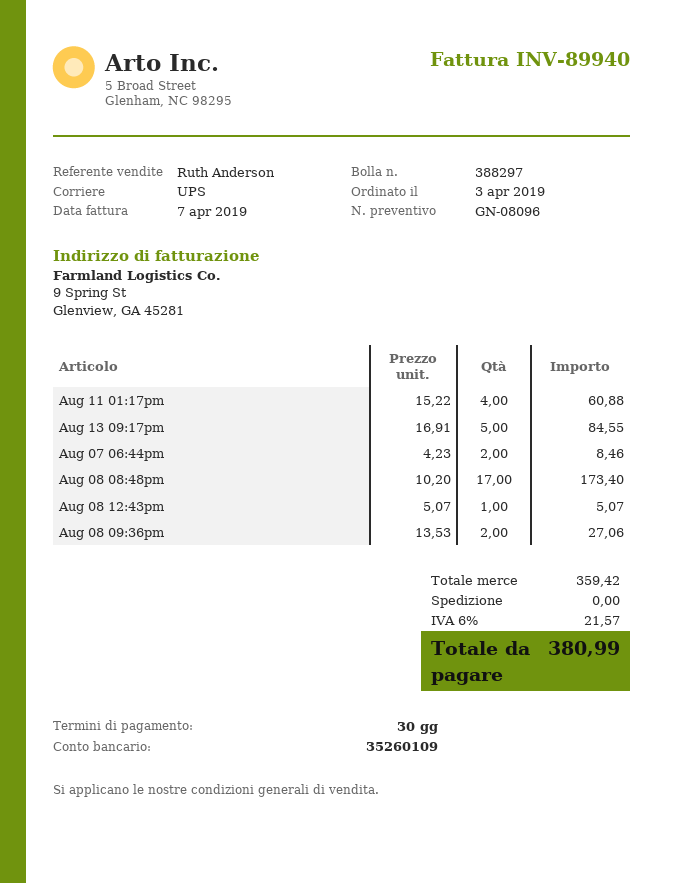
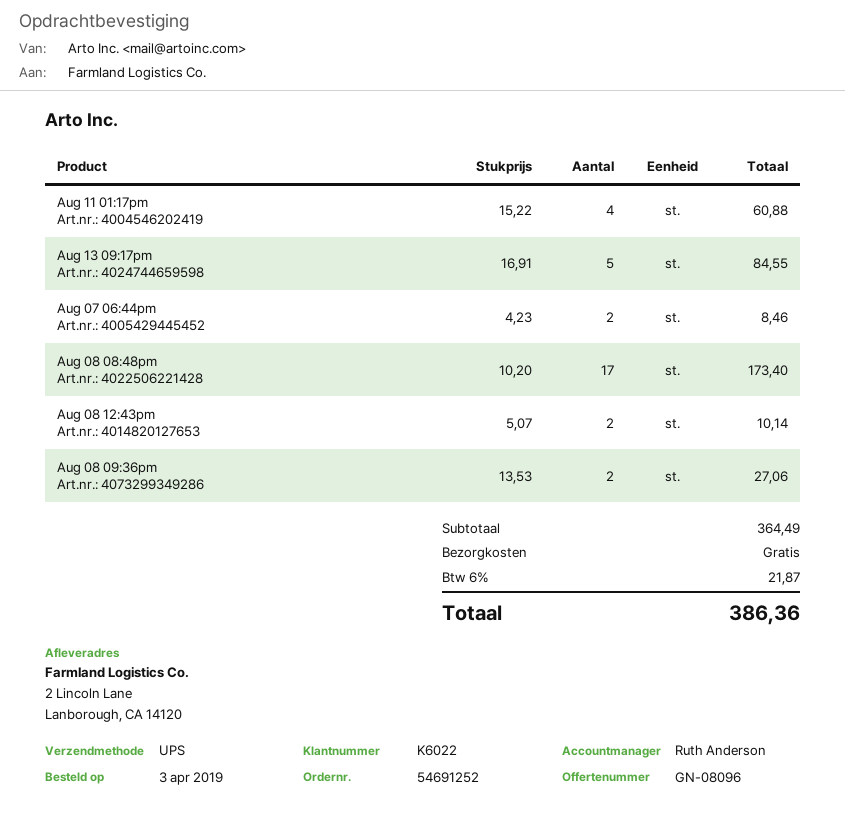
Aug 08 12:43pm: 1 x 5.07 = 5.07 -> 2 x 5.07 = 10.14
subtotal: 359.42 -> 364.49
tax: 6% = 21.57 -> 6% = 21.87
total: 380.99 -> 386.36

